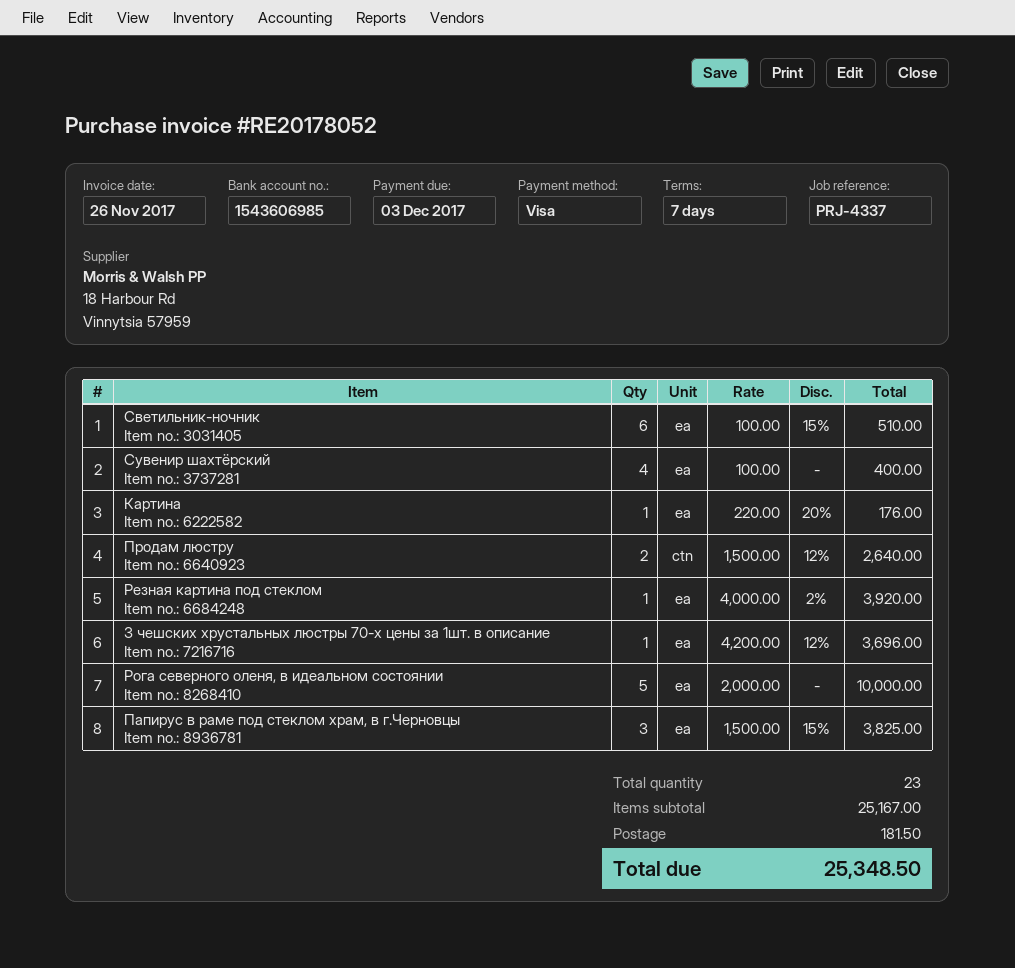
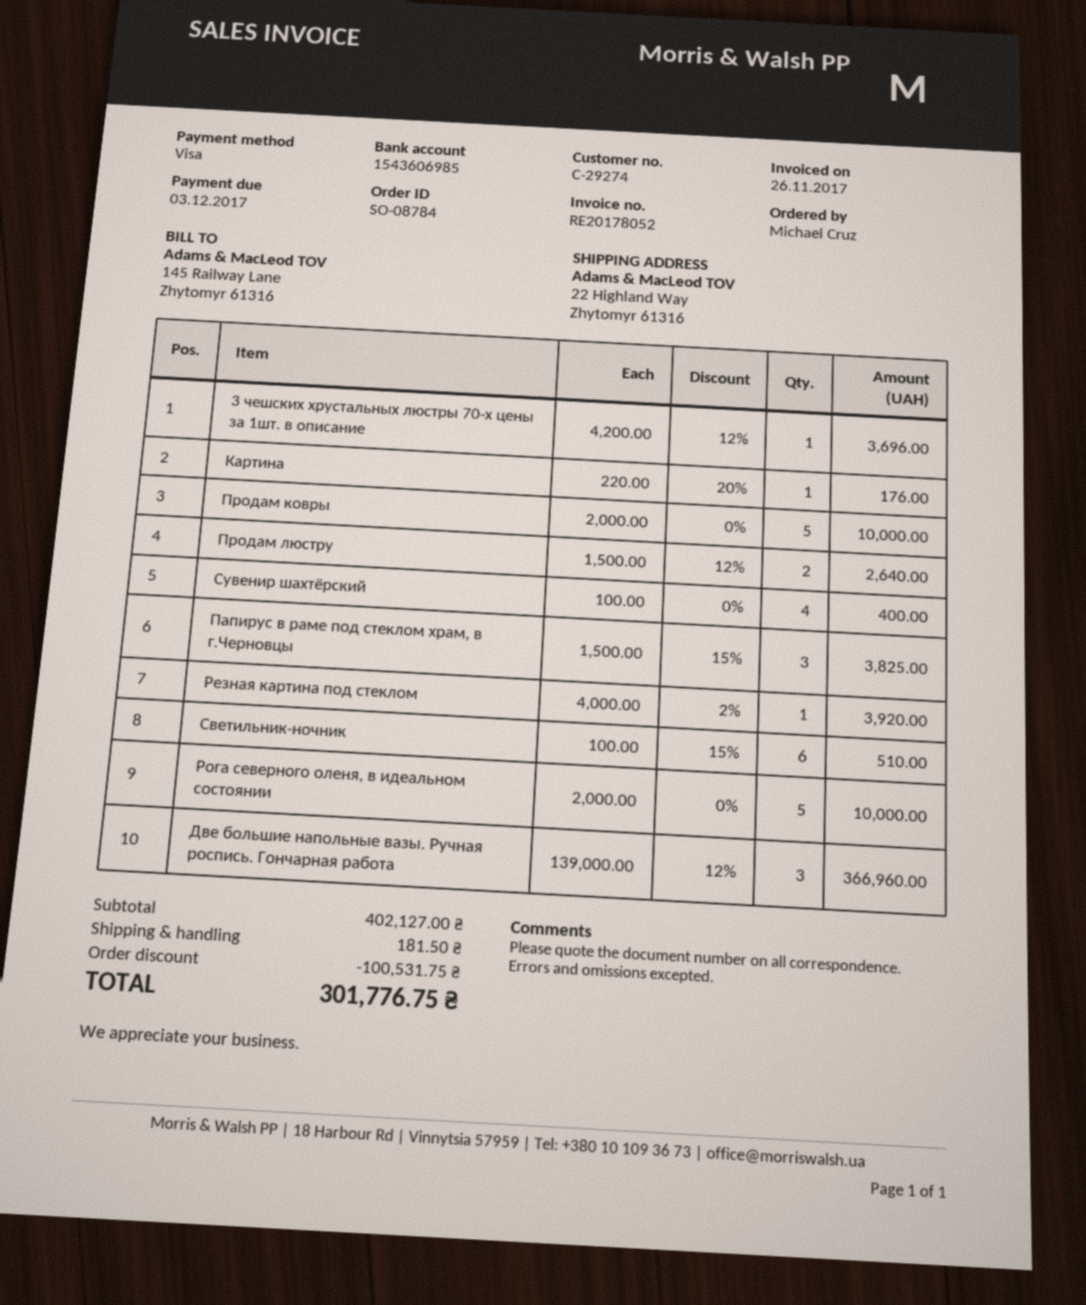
Продам ковры: none -> 5 x 2000.00 = 10000.00
Две большие напольные вазы. Ручная роспись. Гончарная работа: none -> 3 x 139000.00 - 12% = 366960.00
subtotal: 25167.00 -> 402127.00
discount: none -> 100531.75
total: 25348.50 -> 301776.75

